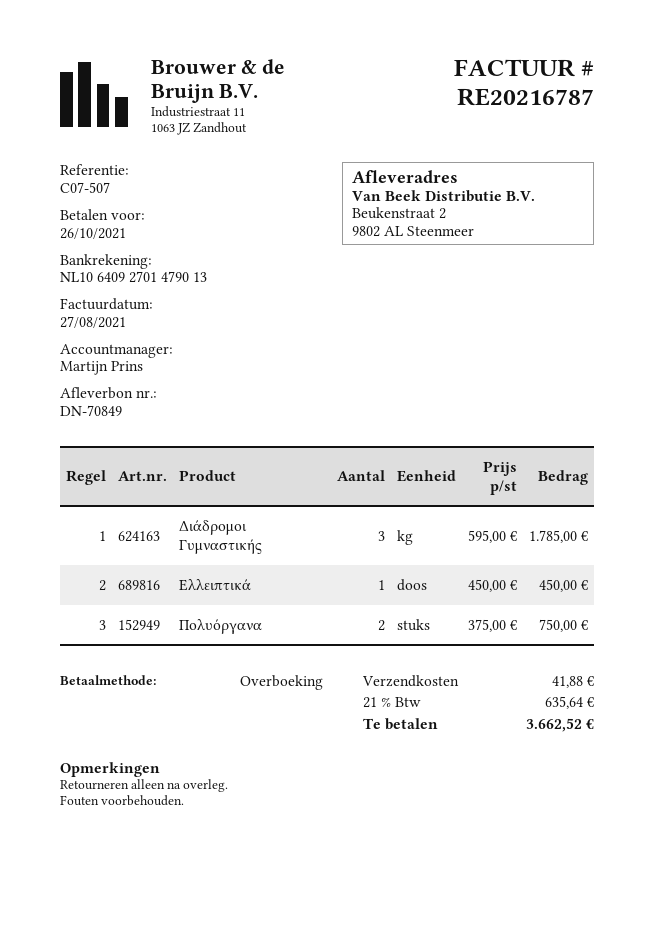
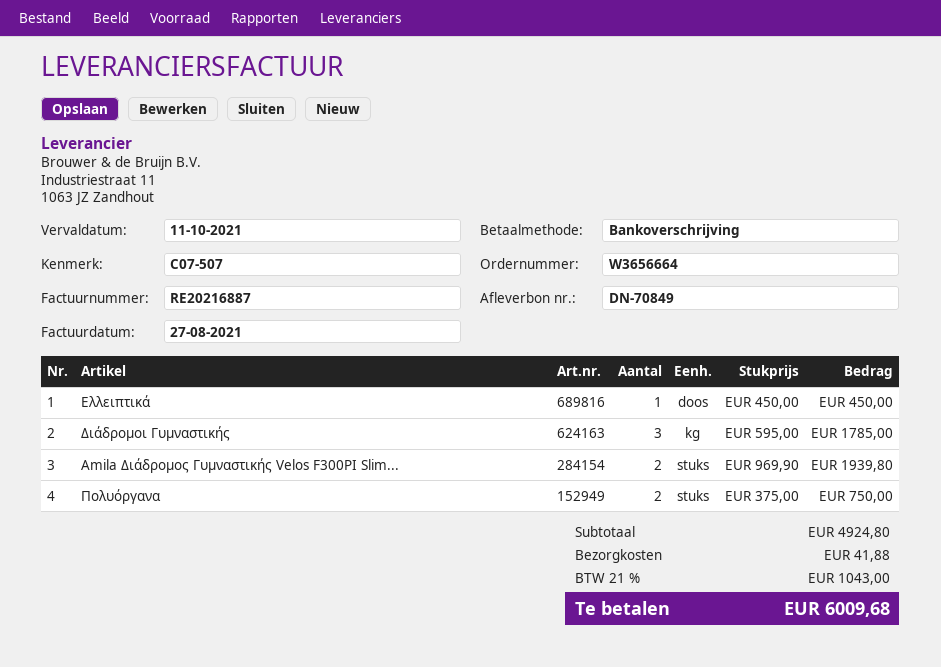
invoice number: RE20216787 -> RE20216887
due date: 2021-10-26 -> 2021-10-11
Amila Διάδρομος Γυμναστικής Velos F300PI Slim...: none -> 2 x 969.90 = 1939.80
tax: 21% = 635.64 -> 21% = 1043.00
total: 3662.52 -> 6009.68

